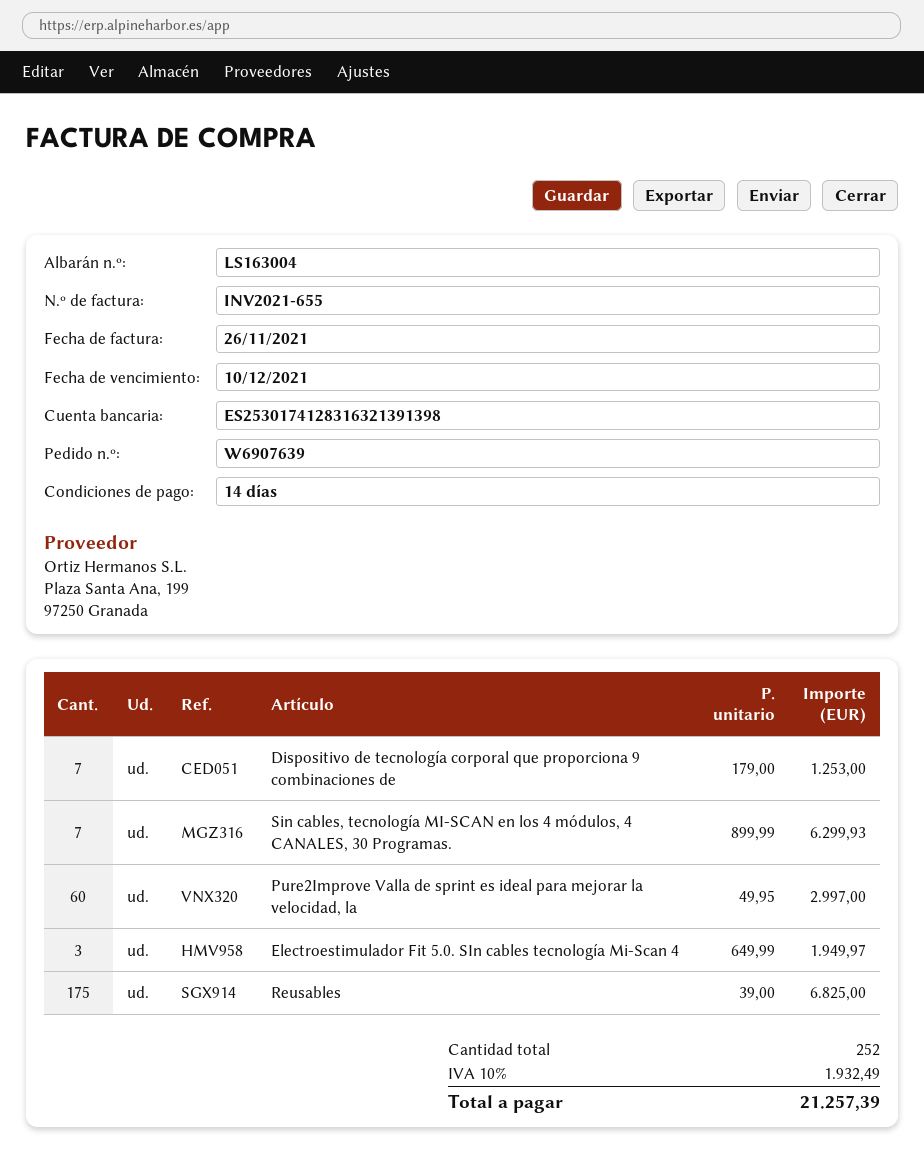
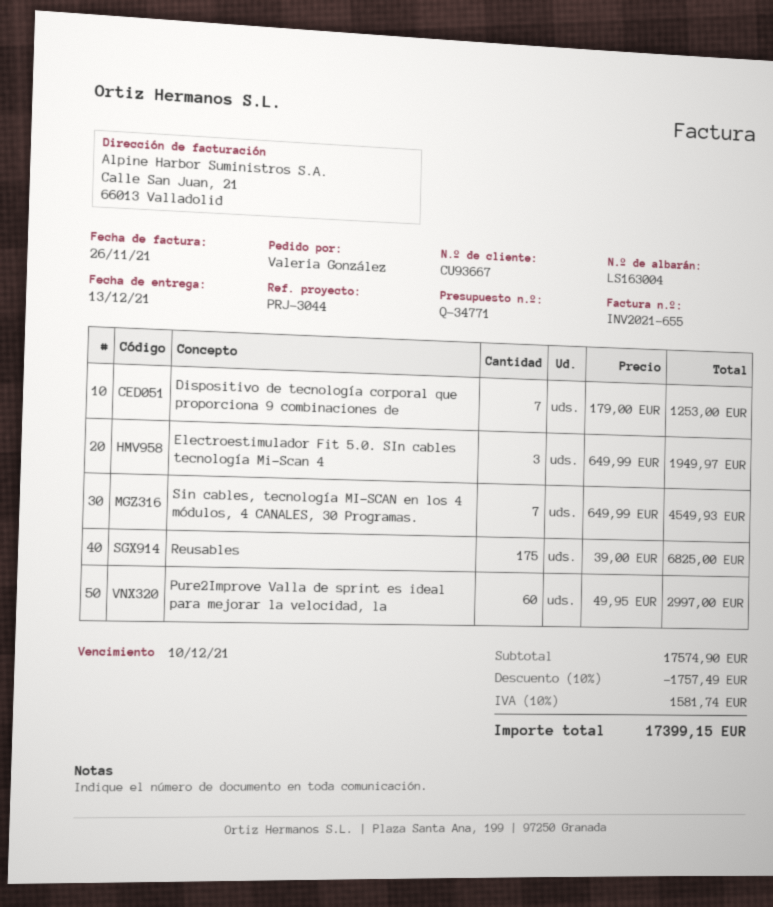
Sin cables, tecnología MI-SCAN en los 4 módulos, 4 CANALES, 30 Programas.: 7 x 899.99 = 6299.93 -> 7 x 649.99 = 4549.93
discount: none -> 10% = 1757.49
tax: 10% = 1932.49 -> 10% = 1581.74
total: 21257.39 -> 17399.15

